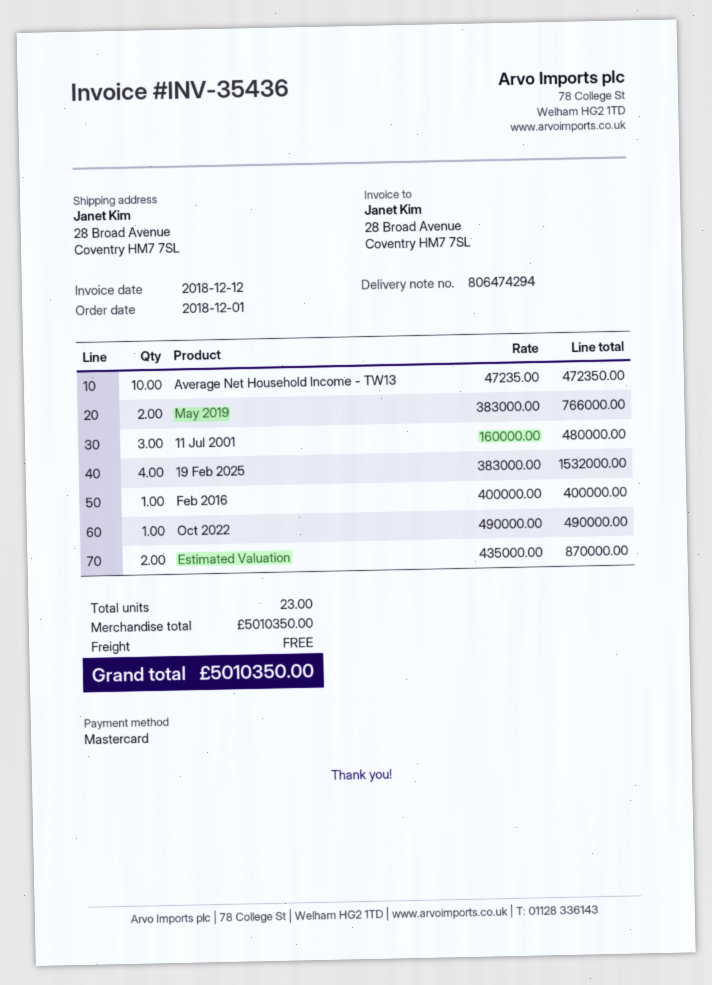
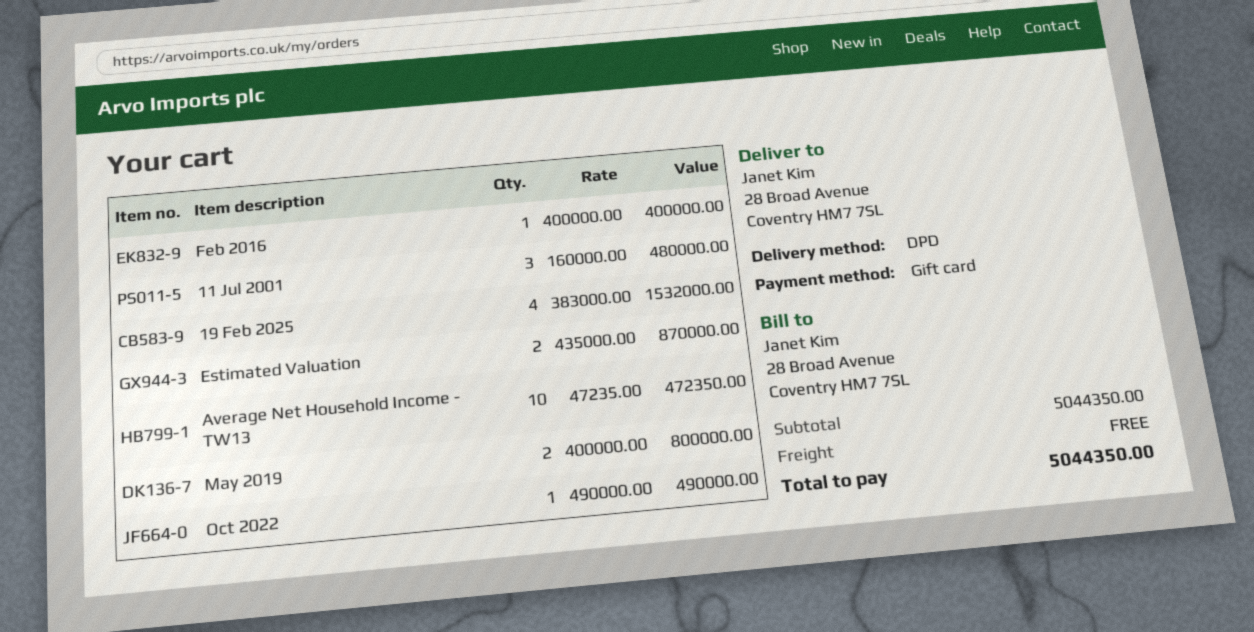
payment method: Mastercard -> gift card
May 2019: 2 x 383000.00 = 766000.00 -> 2 x 400000.00 = 800000.00
subtotal: 5010350.00 -> 5044350.00
total: 5010350.00 -> 5044350.00

